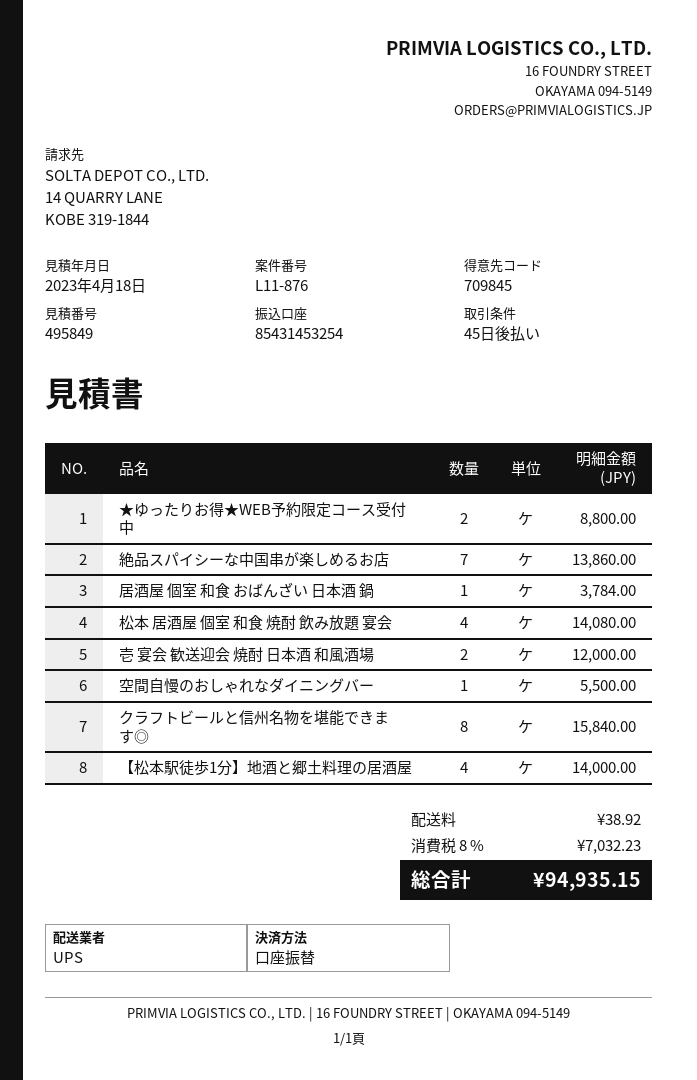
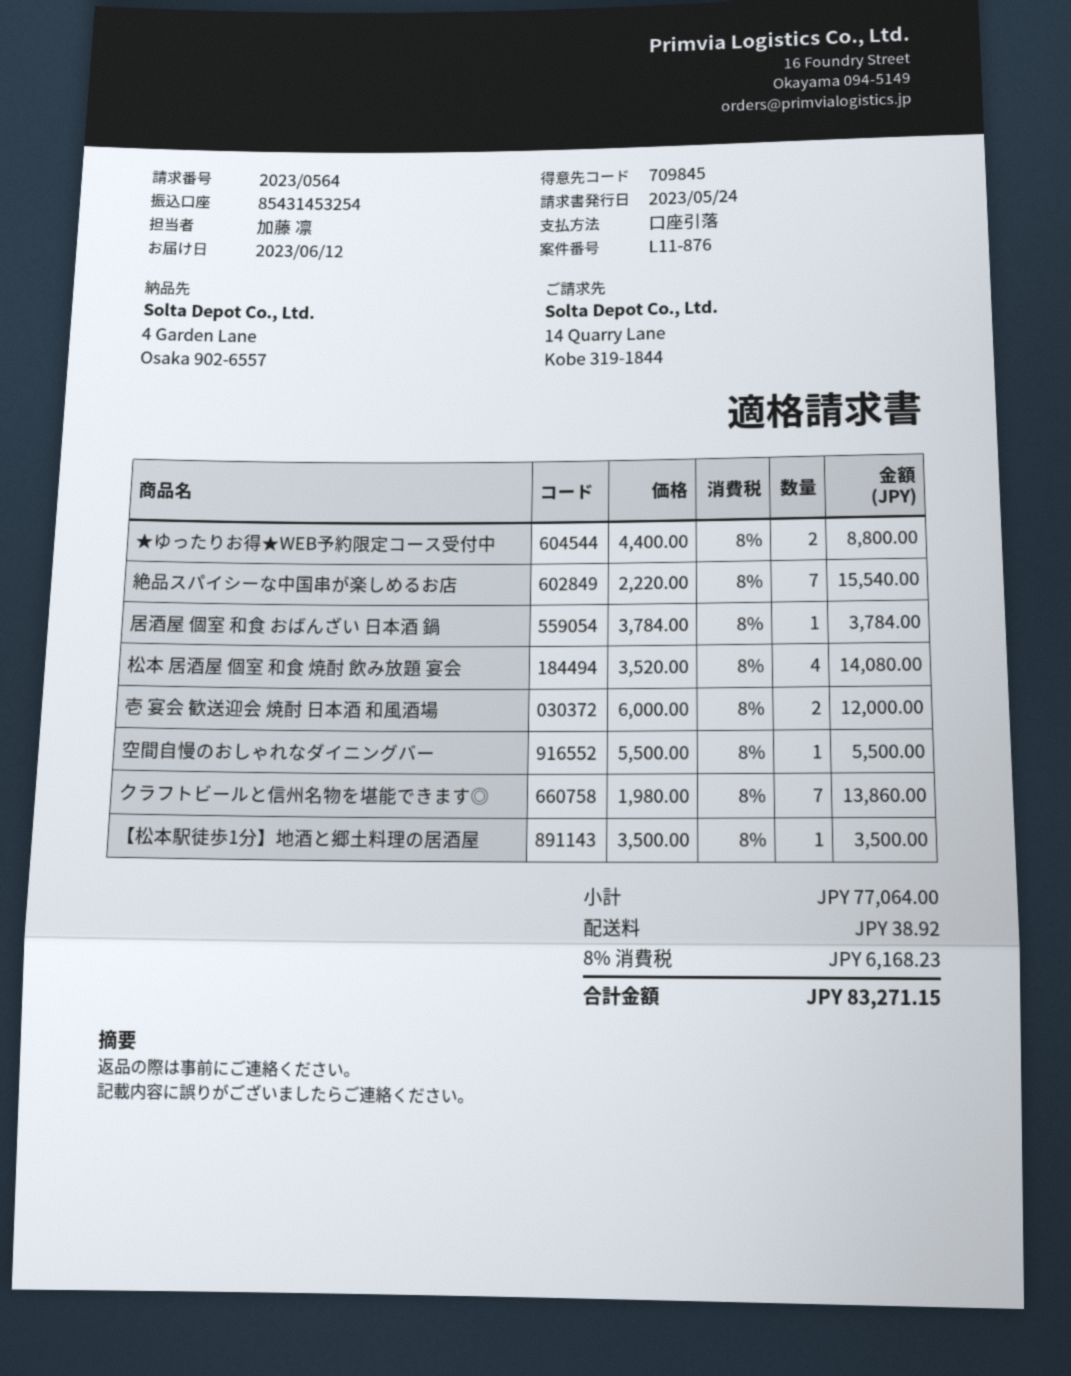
絶品スパイシーな中国串が楽しめるお店: 7 for 13860.00 -> 7 for 15540.00
クラフトビールと信州名物を堪能できます◎: 8 for 15840.00 -> 7 for 13860.00
【松本駅徒歩1分】地酒と郷土料理の居酒屋: 4 for 14000.00 -> 1 for 3500.00
tax: 8% = 7032.23 -> 8% = 6168.23
total: 94935.15 -> 83271.15

